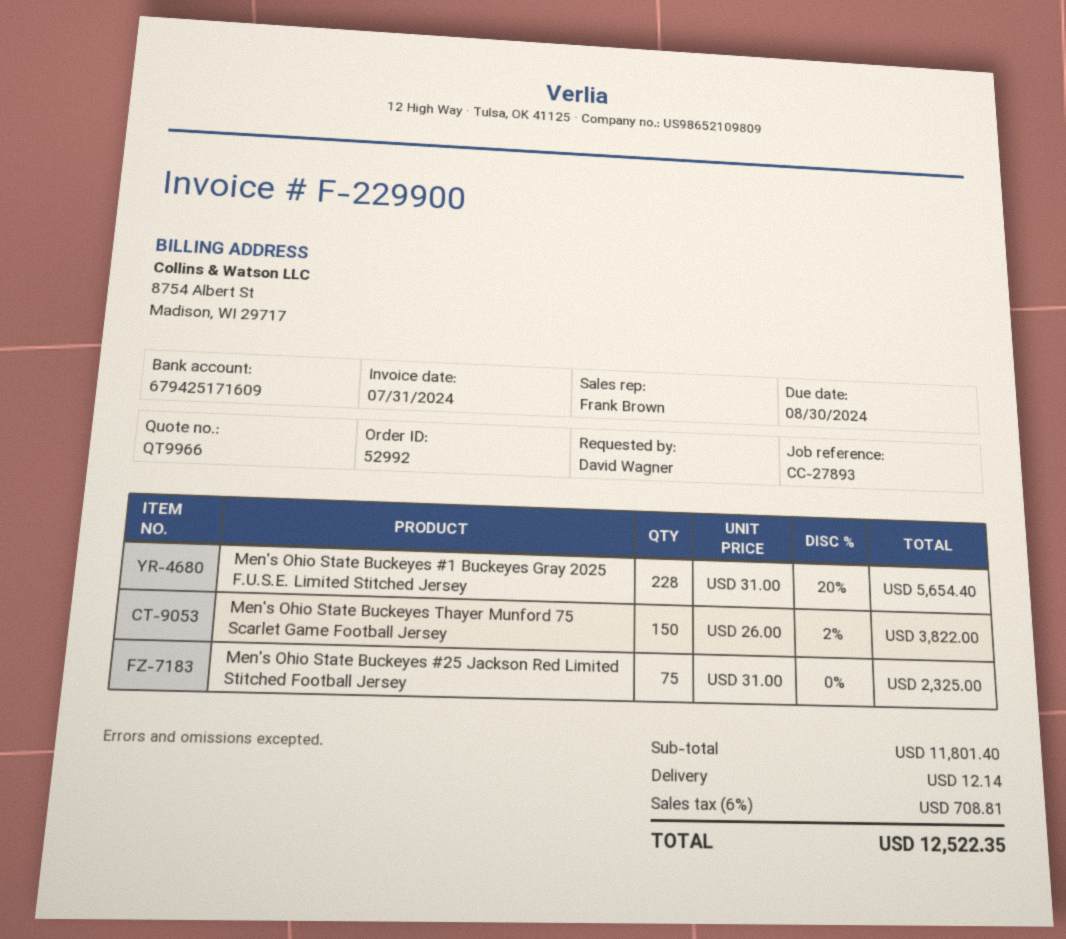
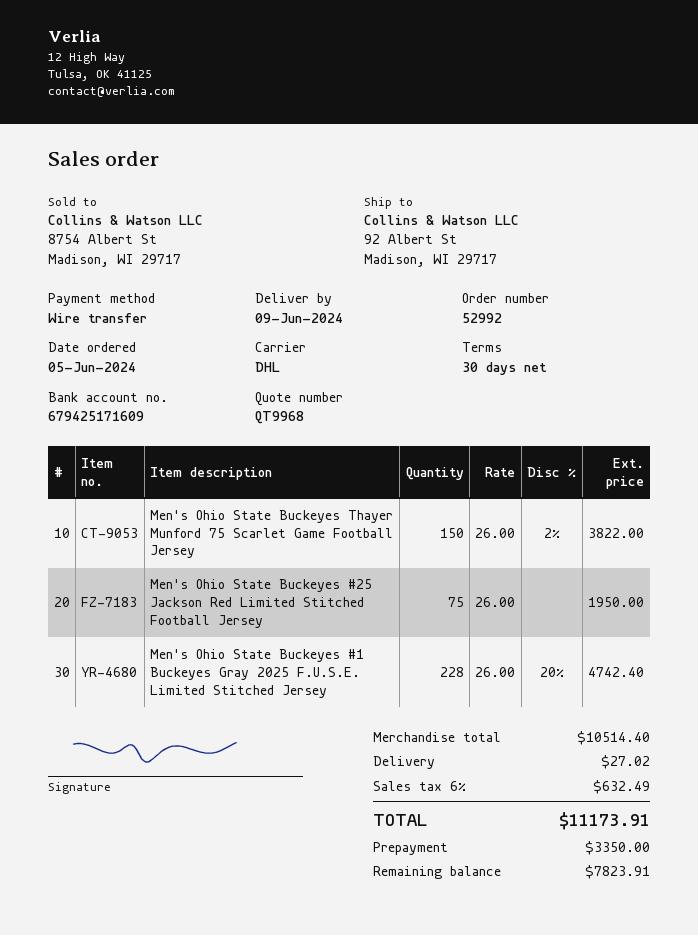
quote number: QT9966 -> QT9968
Men's Ohio State Buckeyes #1 Buckeyes Gray 2025 F.U.S.E. Limited Stitched Jersey: 228 x 31.00 - 20% = 5654.40 -> 228 x 26.00 - 20% = 4742.40
Men's Ohio State Buckeyes #25 Jackson Red Limited Stitched Football Jersey: 75 x 31.00 = 2325.00 -> 75 x 26.00 = 1950.00
subtotal: 11801.40 -> 10514.40
shipping: 12.14 -> 27.02
tax: 6% = 708.81 -> 6% = 632.49
total: 12522.35 -> 11173.91

